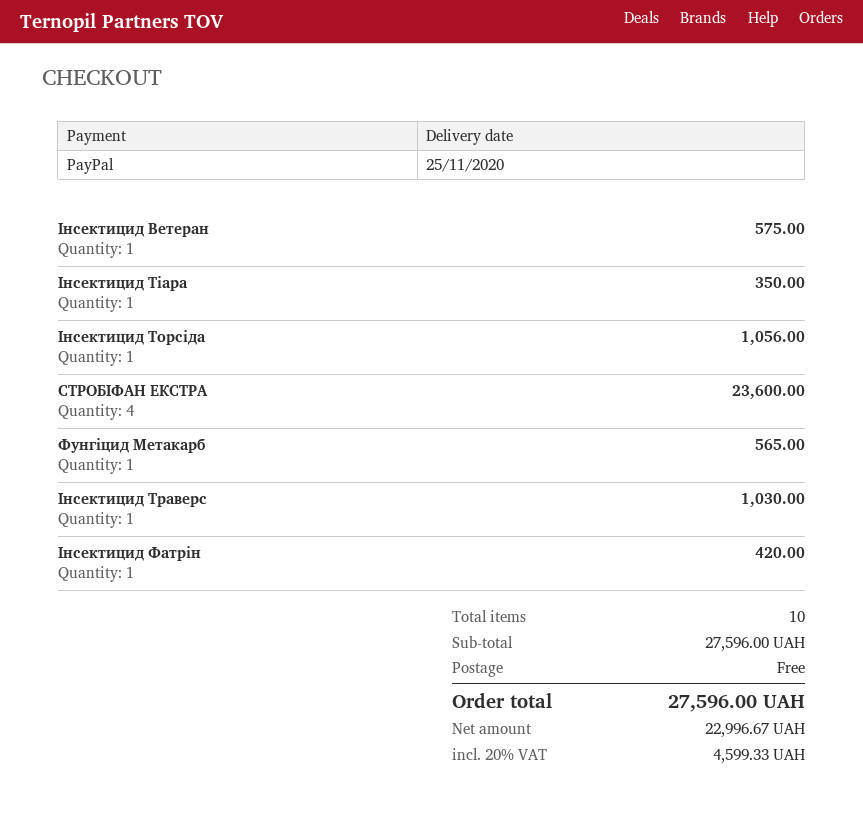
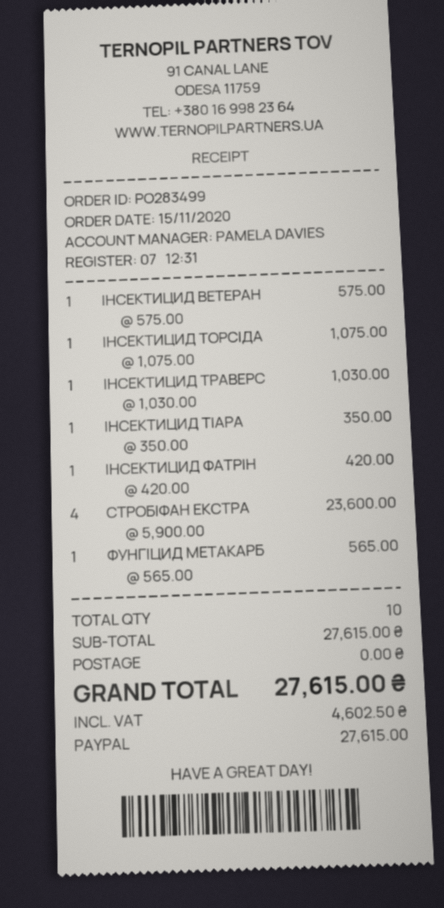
Інсектицид Торсіда: 1 for 1056.00 -> 1 for 1075.00
subtotal: 27596.00 -> 27615.00
tax: 4599.33 -> 4602.50
total: 27596.00 -> 27615.00

